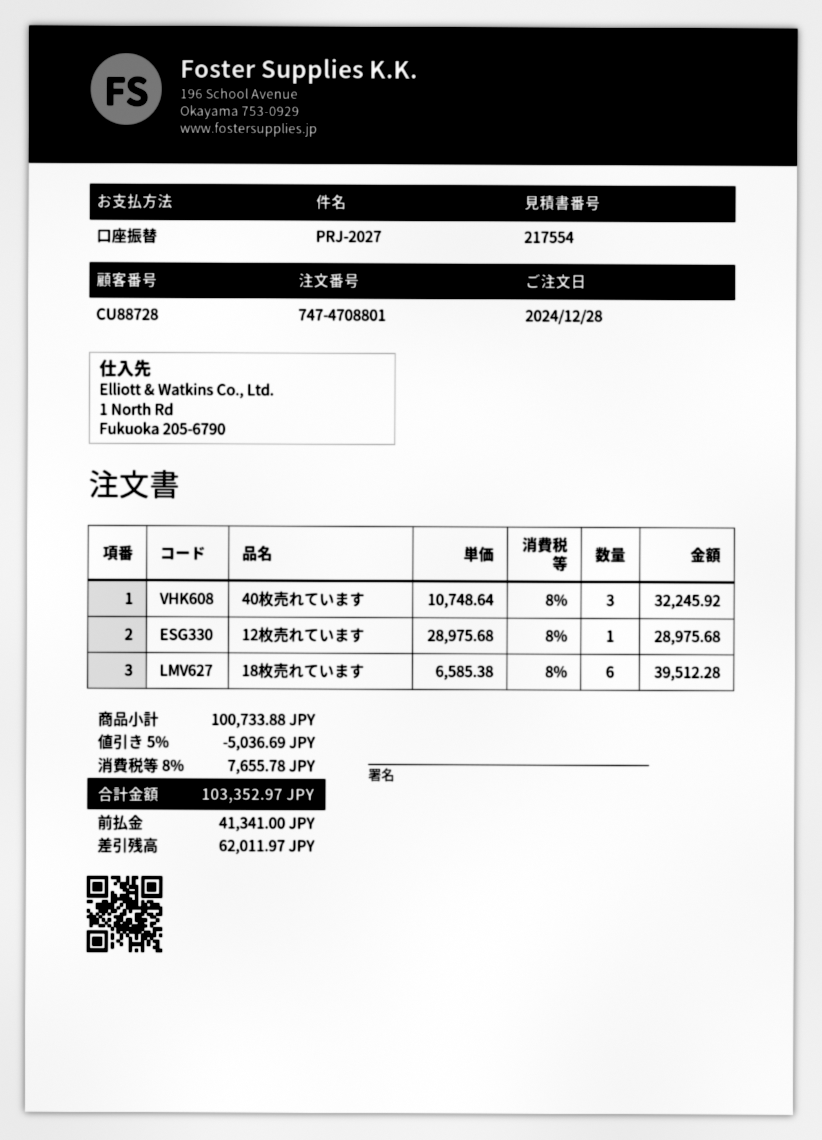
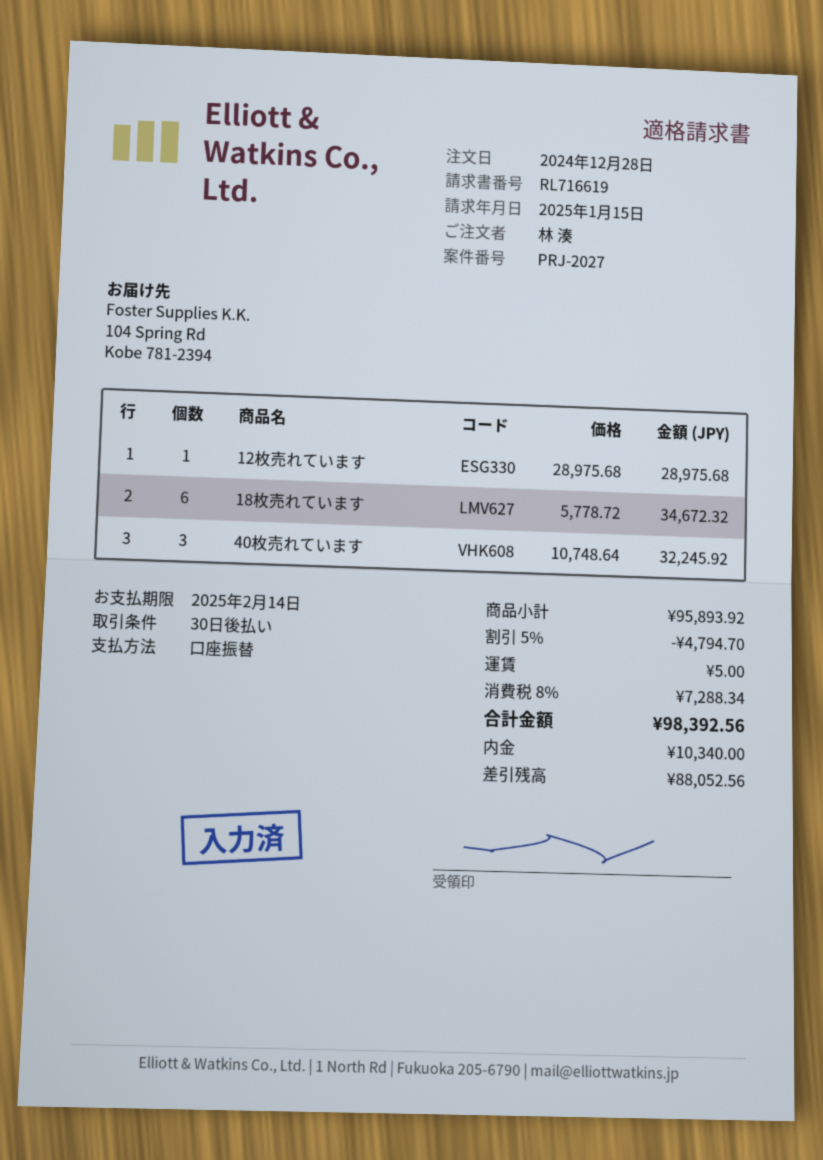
18枚売れています: 6 x 6585.38 = 39512.28 -> 6 x 5778.72 = 34672.32
subtotal: 100733.88 -> 95893.92
discount: 5% = 5036.69 -> 5% = 4794.70
shipping: none -> 5.00
tax: 8% = 7655.78 -> 8% = 7288.34
total: 103352.97 -> 98392.56
deposit: 41341.00 -> 10340.00
balance: 62011.97 -> 88052.56

